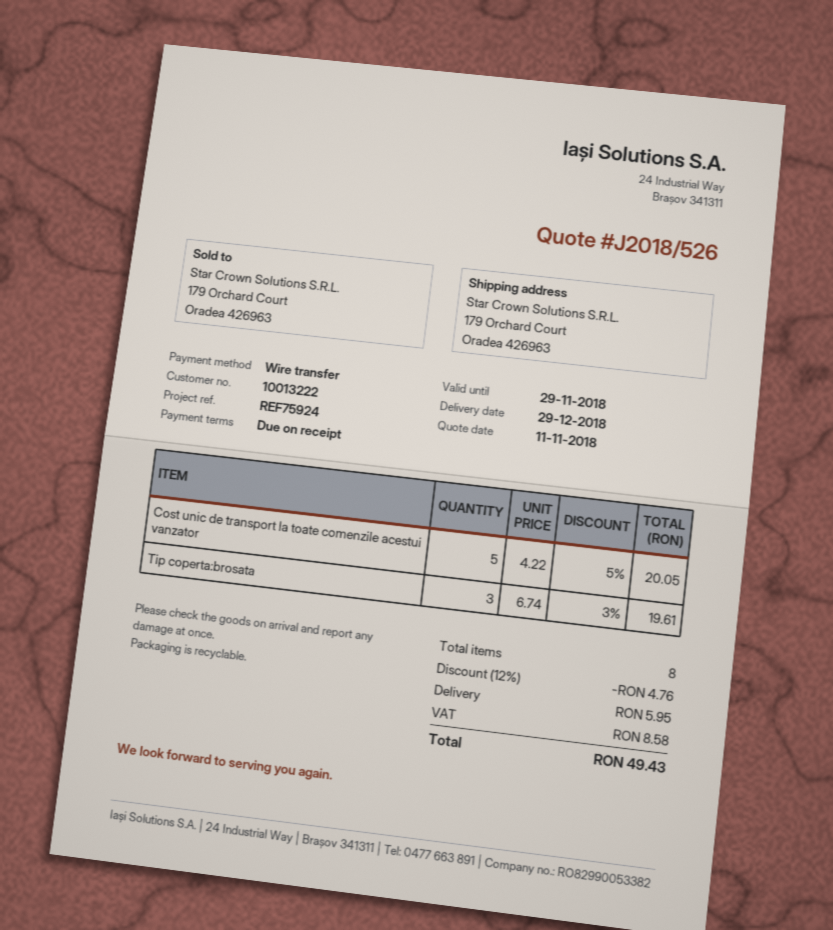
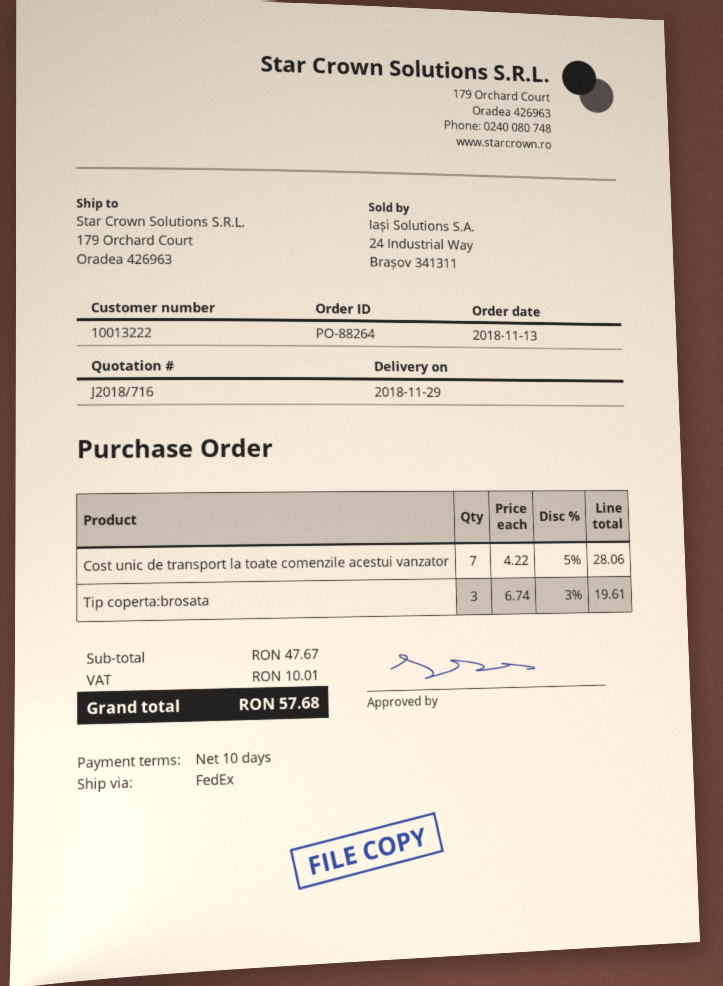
quote number: J2018/526 -> J2018/716
delivery date: 2018-12-29 -> 2018-11-29
payment terms: on receipt -> 10 days
Cost unic de transport la toate comenzile acestui vanzator: 5 x 4.22 - 5% = 20.05 -> 7 x 4.22 - 5% = 28.06
discount: 12% = 4.76 -> none
shipping: 5.95 -> none
tax: 8.58 -> 10.01
total: 49.43 -> 57.68

